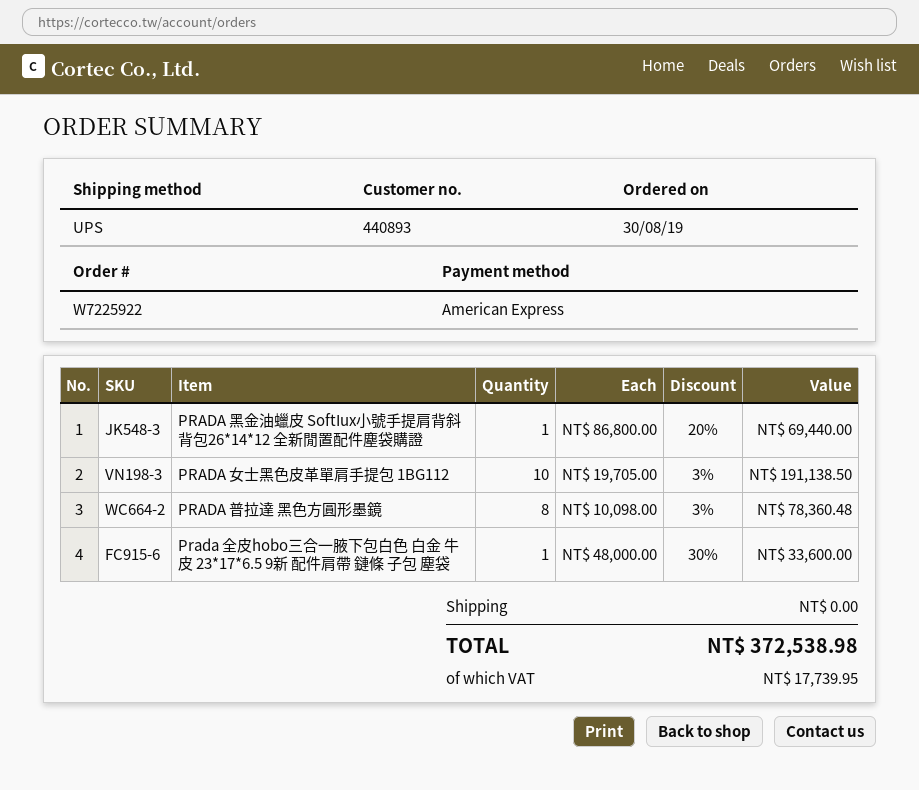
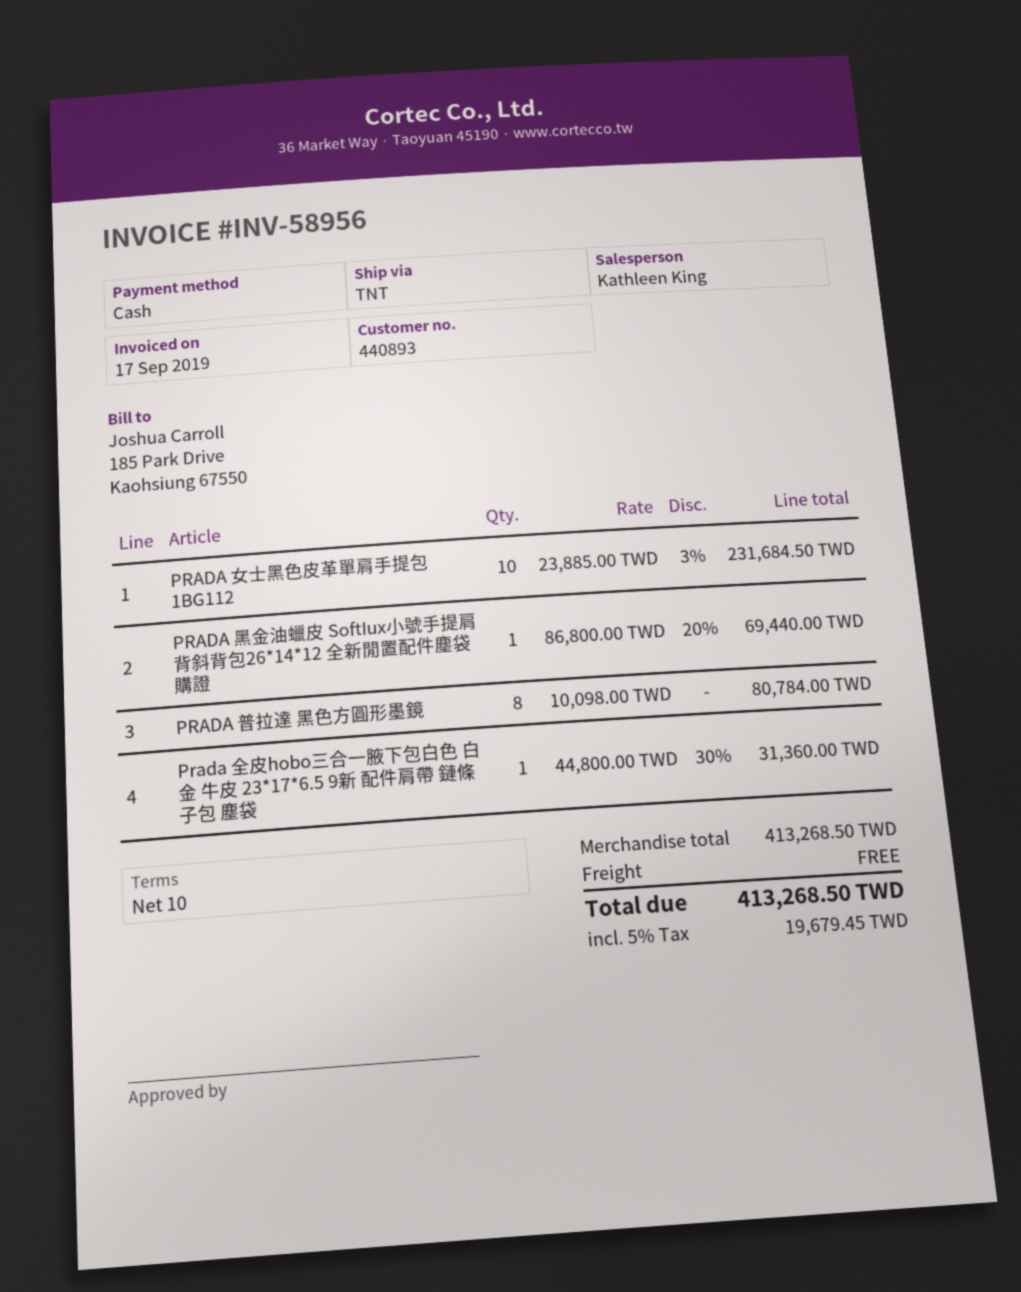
payment method: American Express -> cash
shipping method: UPS -> TNT
PRADA 女士黑色皮革單肩手提包 1BG112: 10 x 19705.00 - 3% = 191138.50 -> 10 x 23885.00 - 3% = 231684.50
PRADA 普拉達 黑色方圓形墨鏡: 8 x 10098.00 - 3% = 78360.48 -> 8 x 10098.00 = 80784.00
Prada 全皮hobo三合一腋下包白色 白金 牛皮 23*17*6.5 9新 配件肩帶 鏈條 子包 塵袋: 1 x 48000.00 - 30% = 33600.00 -> 1 x 44800.00 - 30% = 31360.00
tax: 17739.95 -> 19679.45
total: 372538.98 -> 413268.50

